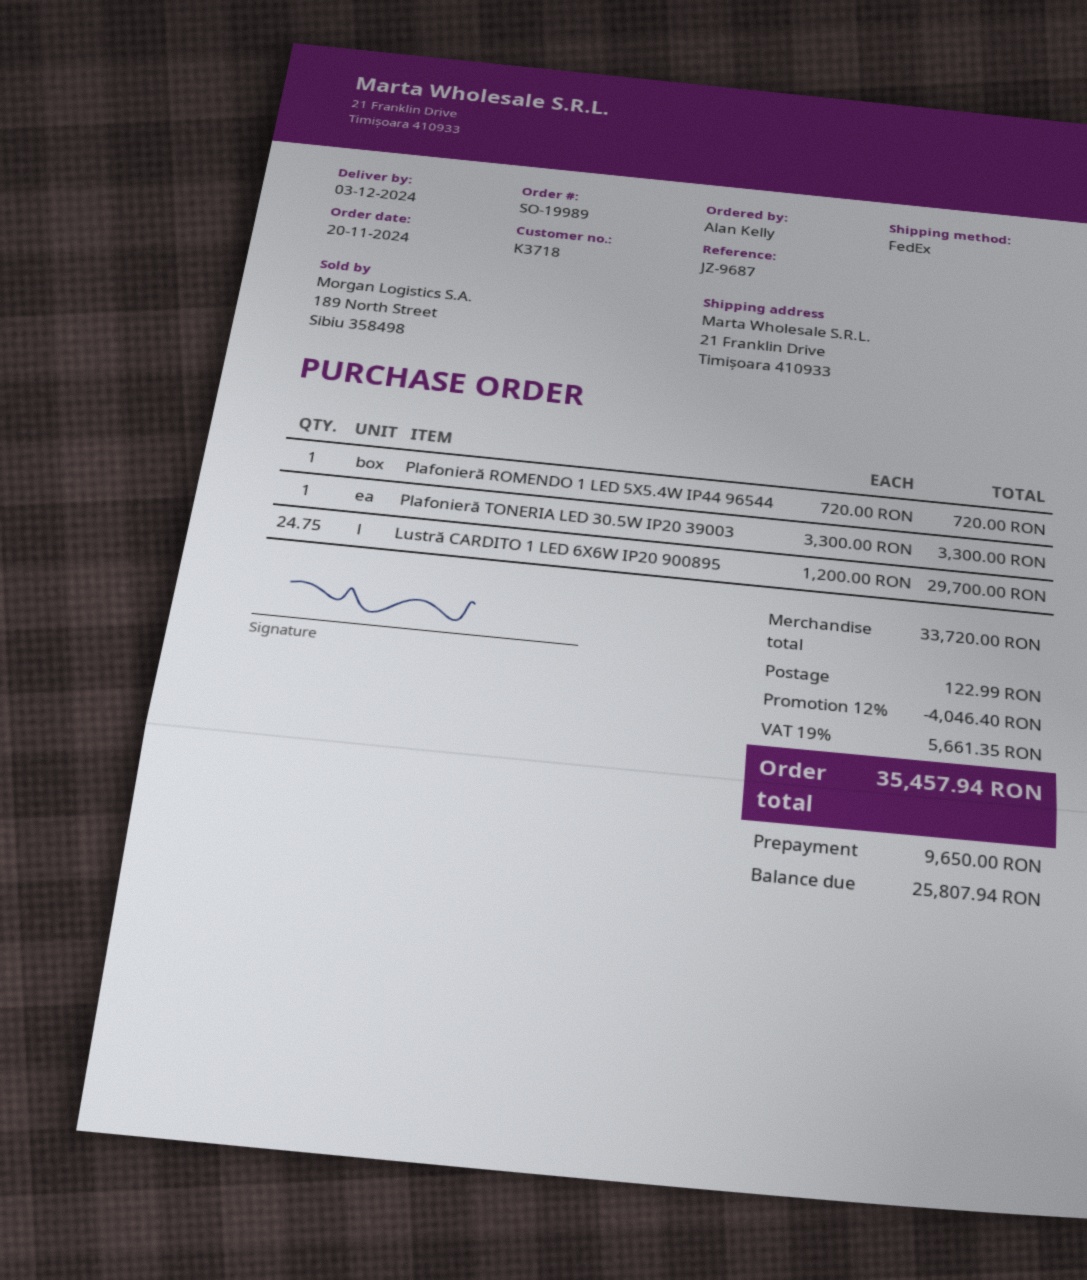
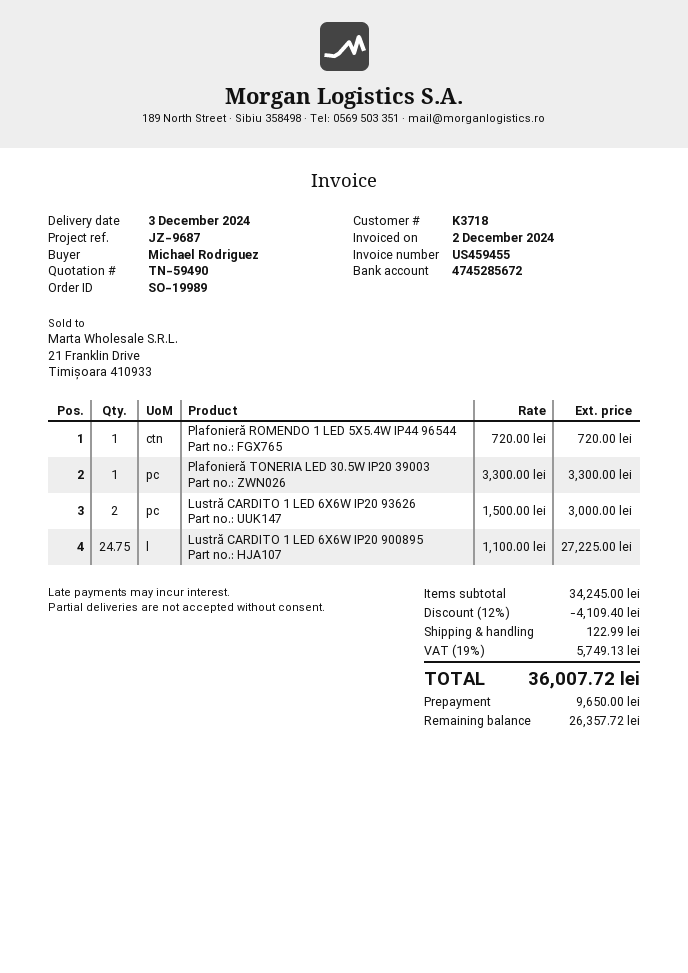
ordered by: Alan Kelly -> Michael Rodriguez
Lustră CARDITO 1 LED 6X6W IP20 900895: 24.75 x 1200.00 = 29700.00 -> 24.75 x 1100.00 = 27225.00
Lustră CARDITO 1 LED 6X6W IP20 93626: none -> 2 x 1500.00 = 3000.00
subtotal: 33720.00 -> 34245.00
discount: 12% = 4046.40 -> 12% = 4109.40
tax: 19% = 5661.35 -> 19% = 5749.13
total: 35457.94 -> 36007.72
balance: 25807.94 -> 26357.72

